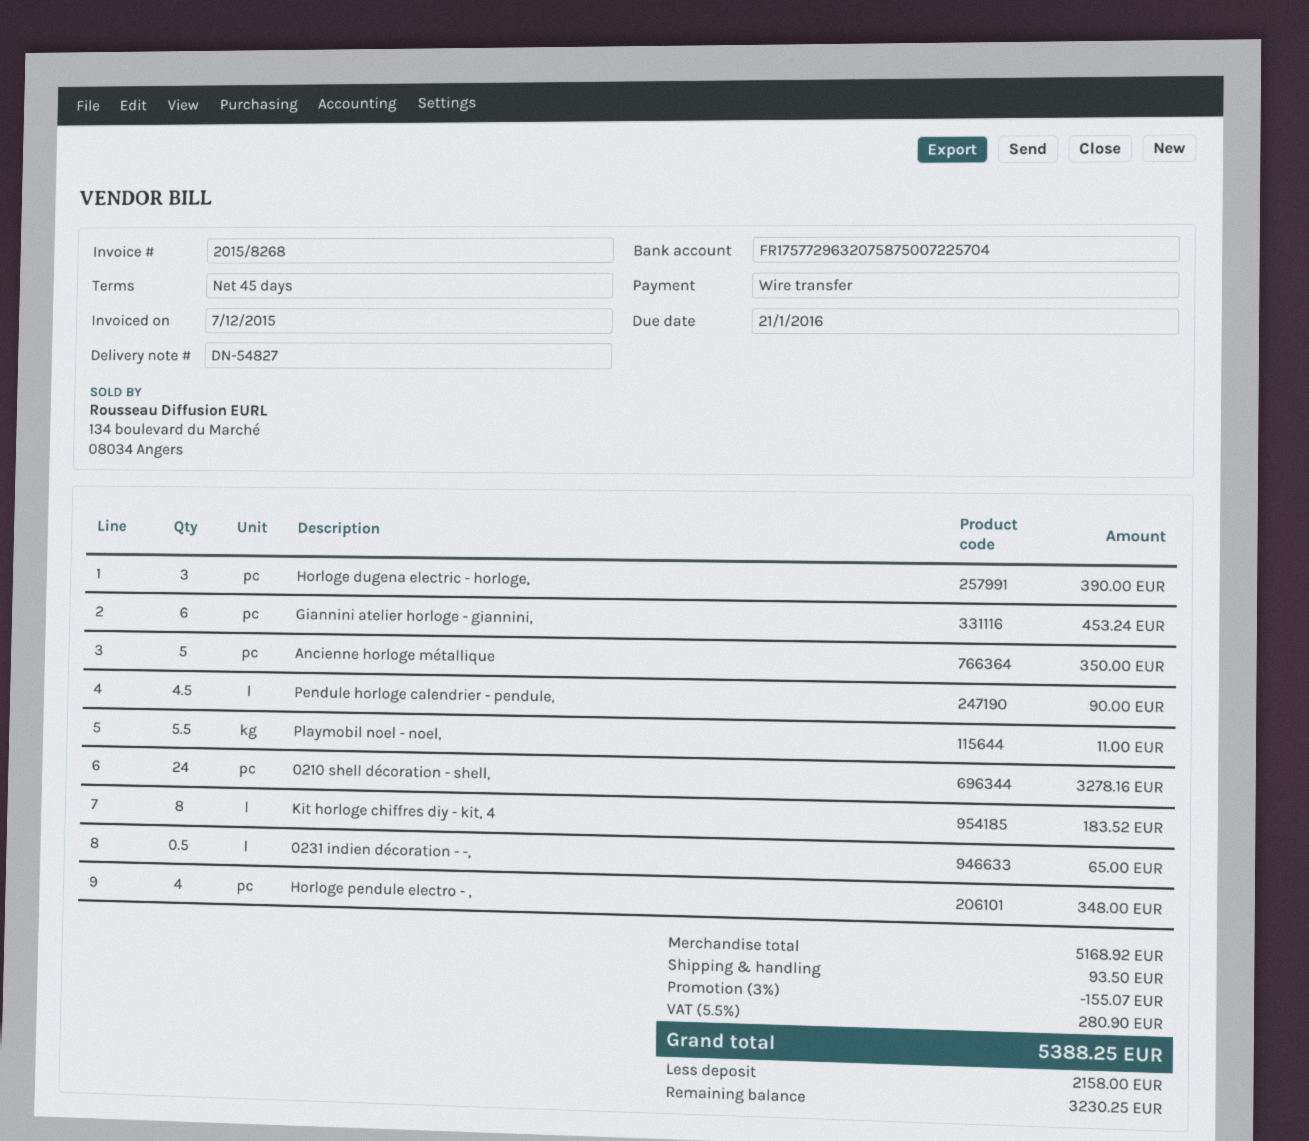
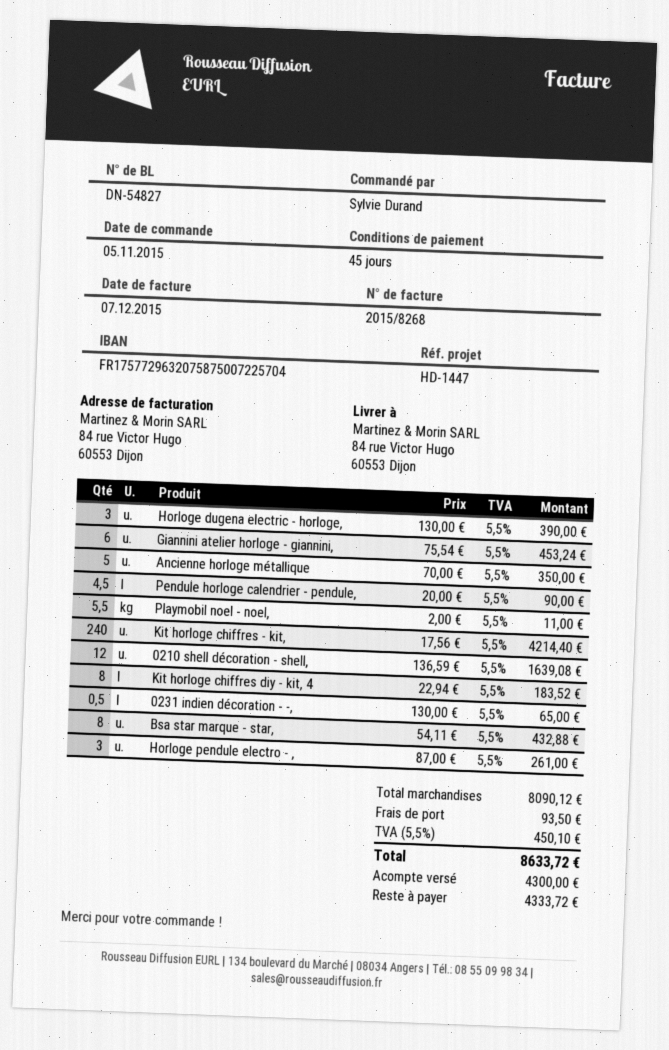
0210 shell décoration - shell,: 24 for 3278.16 -> 12 for 1639.08
Horloge pendule electro - ,: 4 for 348.00 -> 3 for 261.00
Kit horloge chiffres - kit,: none -> 240 for 4214.40
Bsa star marque - star,: none -> 8 for 432.88
subtotal: 5168.92 -> 8090.12
discount: 3% = 155.07 -> none
tax: 5.5% = 280.90 -> 5.5% = 450.10
total: 5388.25 -> 8633.72
deposit: 2158.00 -> 4300.00
balance: 3230.25 -> 4333.72

